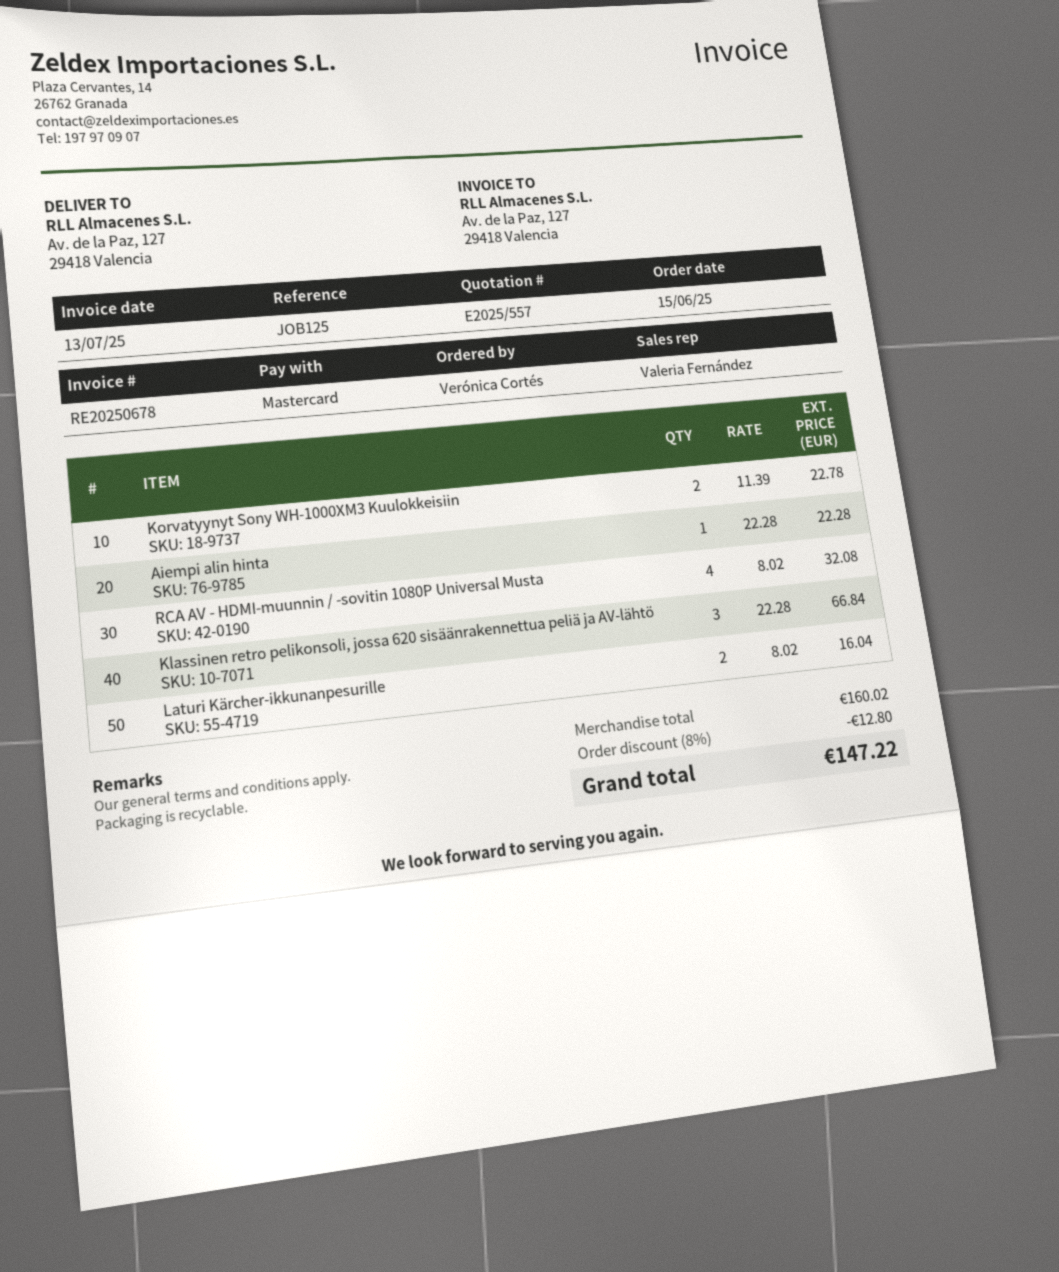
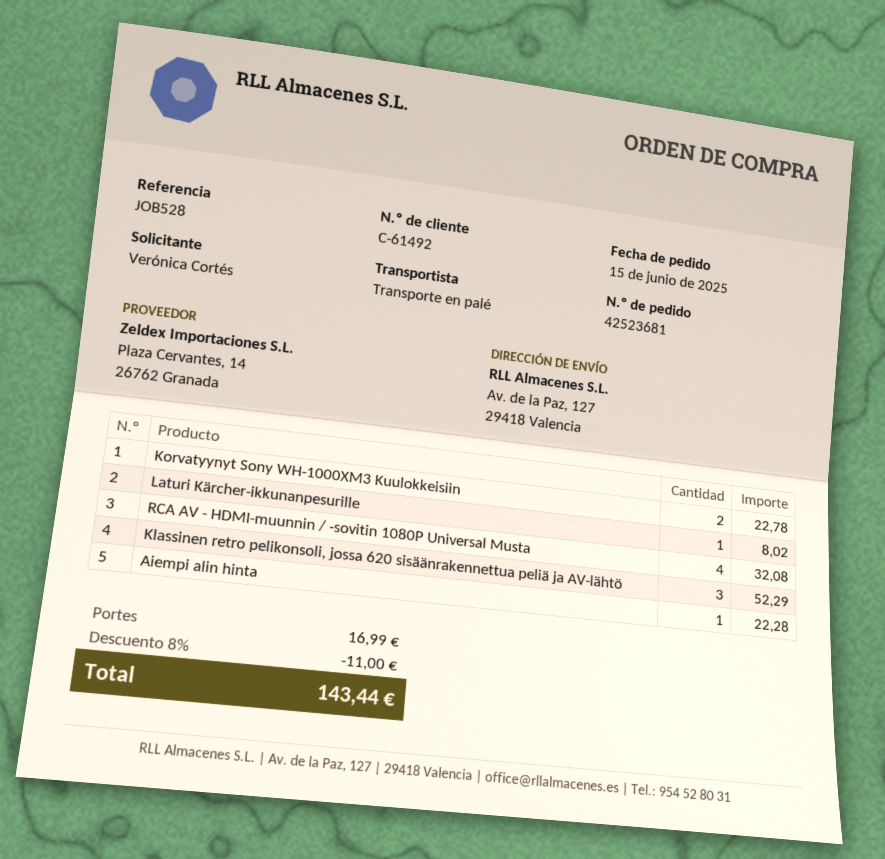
reference: JOB125 -> JOB528
Klassinen retro pelikonsoli, jossa 620 sisäänrakennettua peliä ja AV-lähtö: 3 for 66.84 -> 3 for 52.29
Laturi Kärcher-ikkunanpesurille: 2 for 16.04 -> 1 for 8.02
discount: 8% = 12.80 -> 8% = 11.00
shipping: none -> 16.99
total: 147.22 -> 143.44

